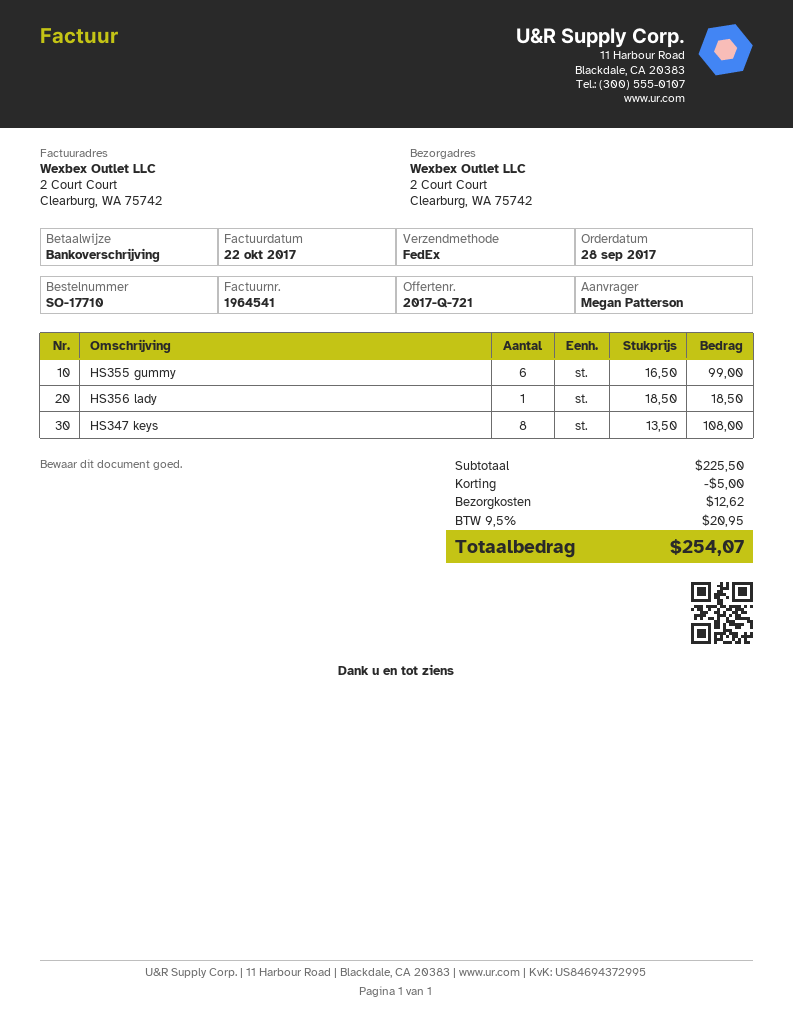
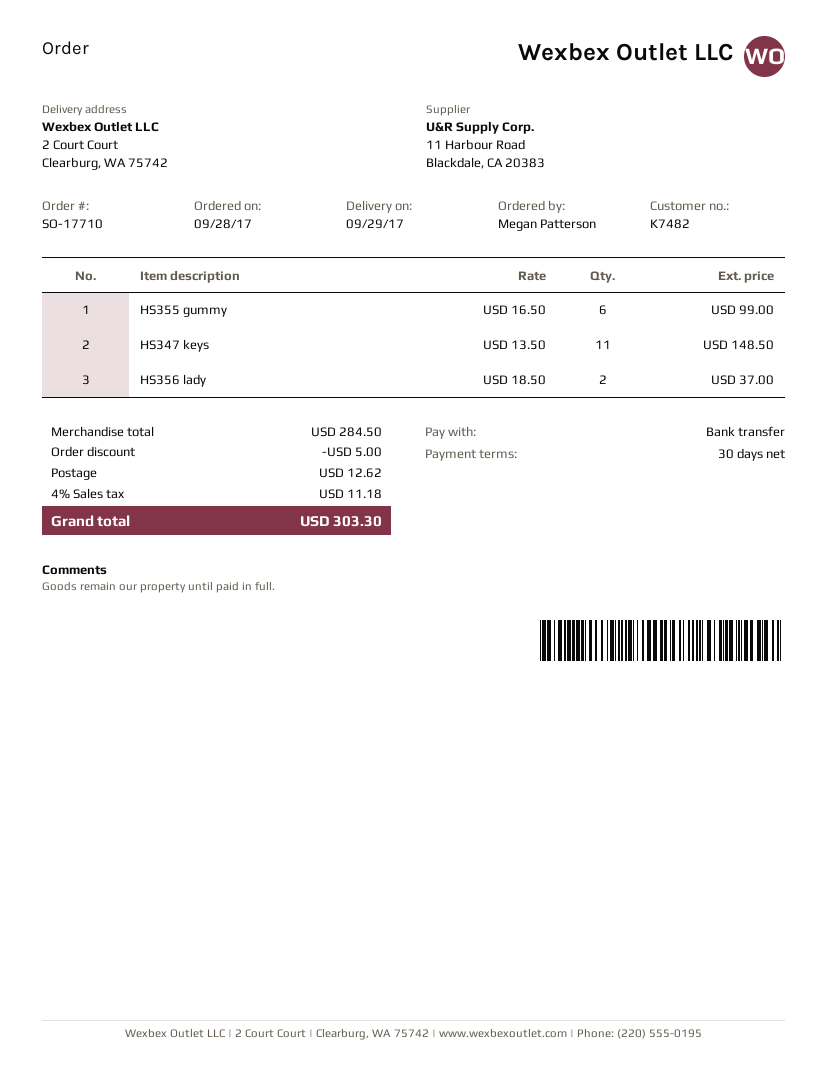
HS356 lady: 1 x 18.50 = 18.50 -> 2 x 18.50 = 37.00
HS347 keys: 8 x 13.50 = 108.00 -> 11 x 13.50 = 148.50
subtotal: 225.50 -> 284.50
tax: 9.5% = 20.95 -> 4% = 11.18
total: 254.07 -> 303.30

